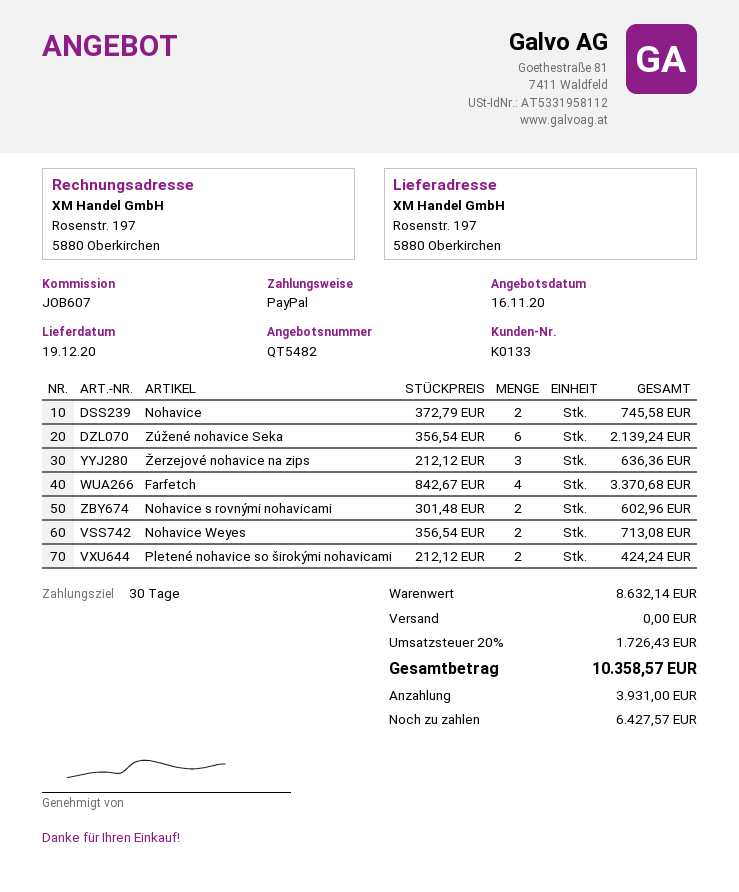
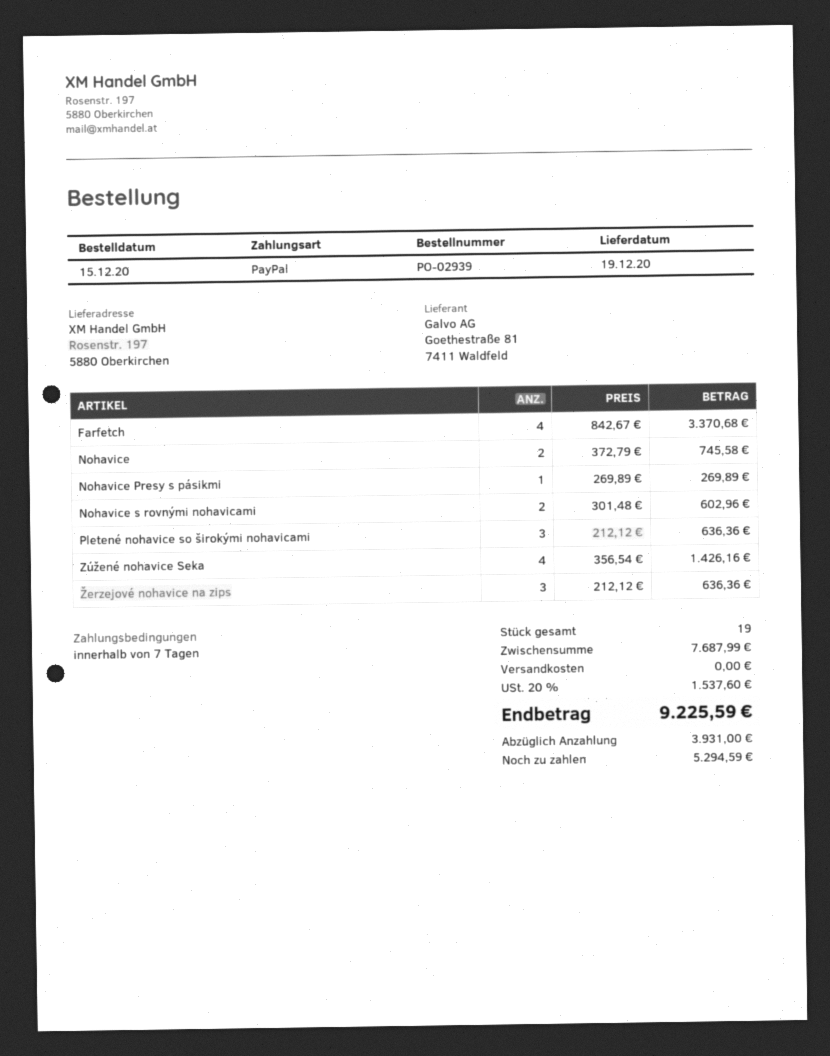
payment terms: 30 days -> 7 days
Zúžené nohavice Seka: 6 x 356.54 = 2139.24 -> 4 x 356.54 = 1426.16
Nohavice Weyes: 2 x 356.54 = 713.08 -> none
Pletené nohavice so širokými nohavicami: 2 x 212.12 = 424.24 -> 3 x 212.12 = 636.36
Nohavice Presy s pásikmi: none -> 1 x 269.89 = 269.89
subtotal: 8632.14 -> 7687.99
tax: 20% = 1726.43 -> 20% = 1537.60
total: 10358.57 -> 9225.59
balance: 6427.57 -> 5294.59

